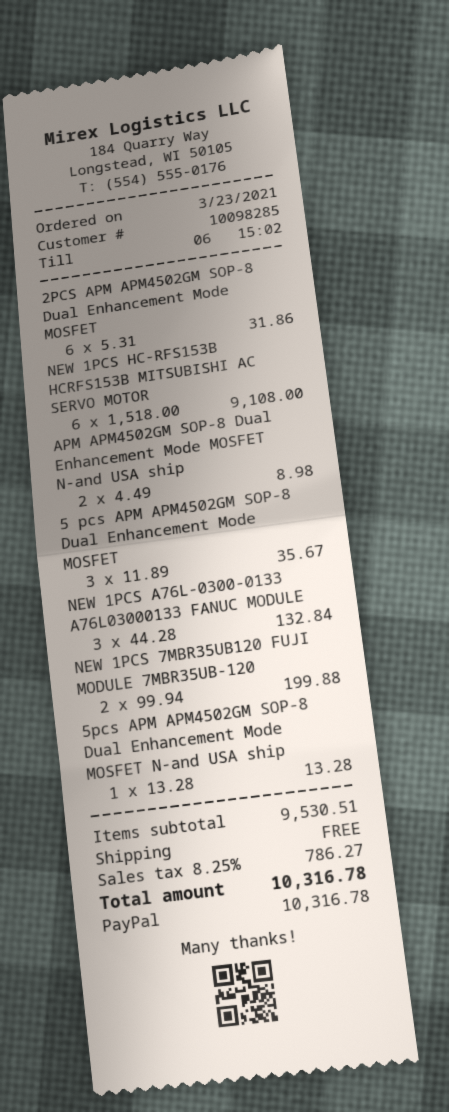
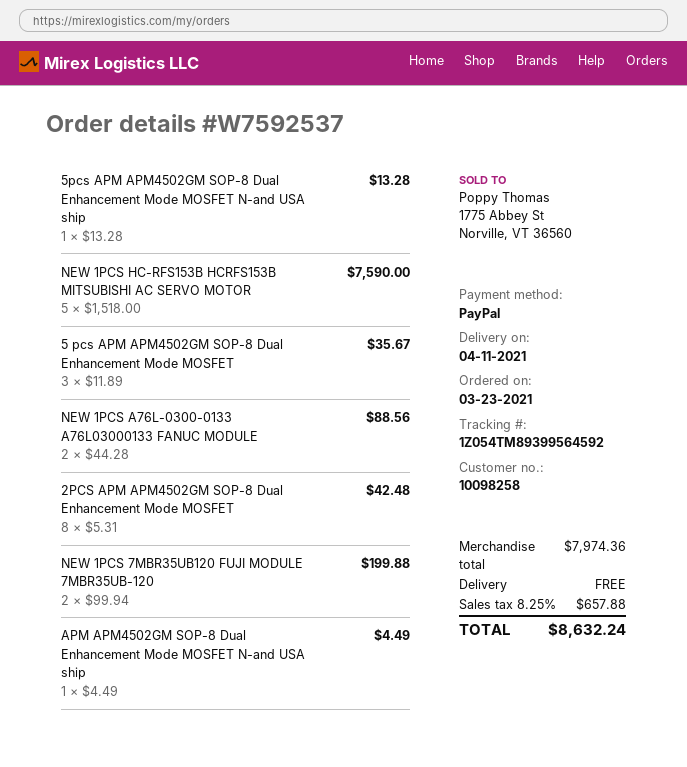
customer number: 10098285 -> 10098258
2PCS APM APM4502GM SOP-8 Dual Enhancement Mode MOSFET: 6 x 5.31 = 31.86 -> 8 x 5.31 = 42.48
NEW 1PCS HC-RFS153B HCRFS153B MITSUBISHI AC SERVO MOTOR: 6 x 1518.00 = 9108.00 -> 5 x 1518.00 = 7590.00
APM APM4502GM SOP-8 Dual Enhancement Mode MOSFET N-and USA ship: 2 x 4.49 = 8.98 -> 1 x 4.49 = 4.49
NEW 1PCS A76L-0300-0133 A76L03000133 FANUC MODULE: 3 x 44.28 = 132.84 -> 2 x 44.28 = 88.56
subtotal: 9530.51 -> 7974.36
tax: 8.25% = 786.27 -> 8.25% = 657.88
total: 10316.78 -> 8632.24

